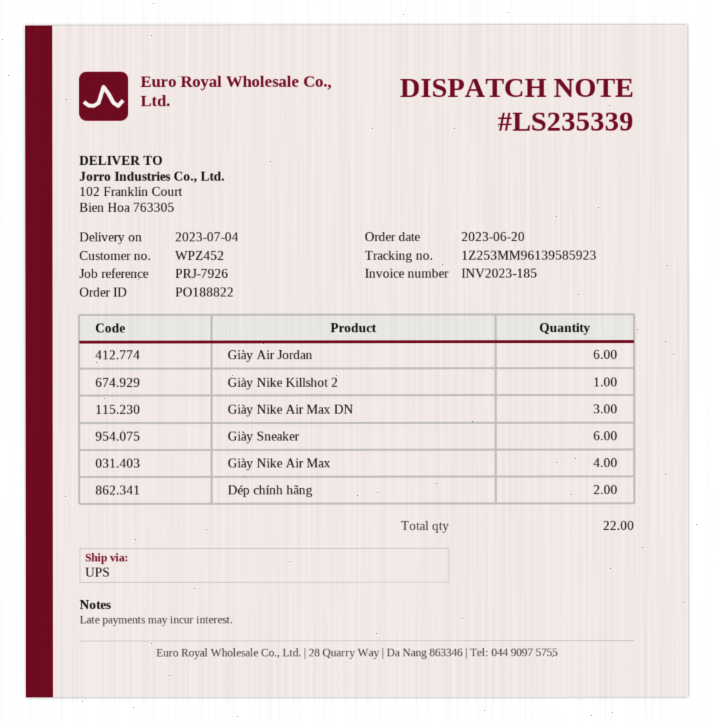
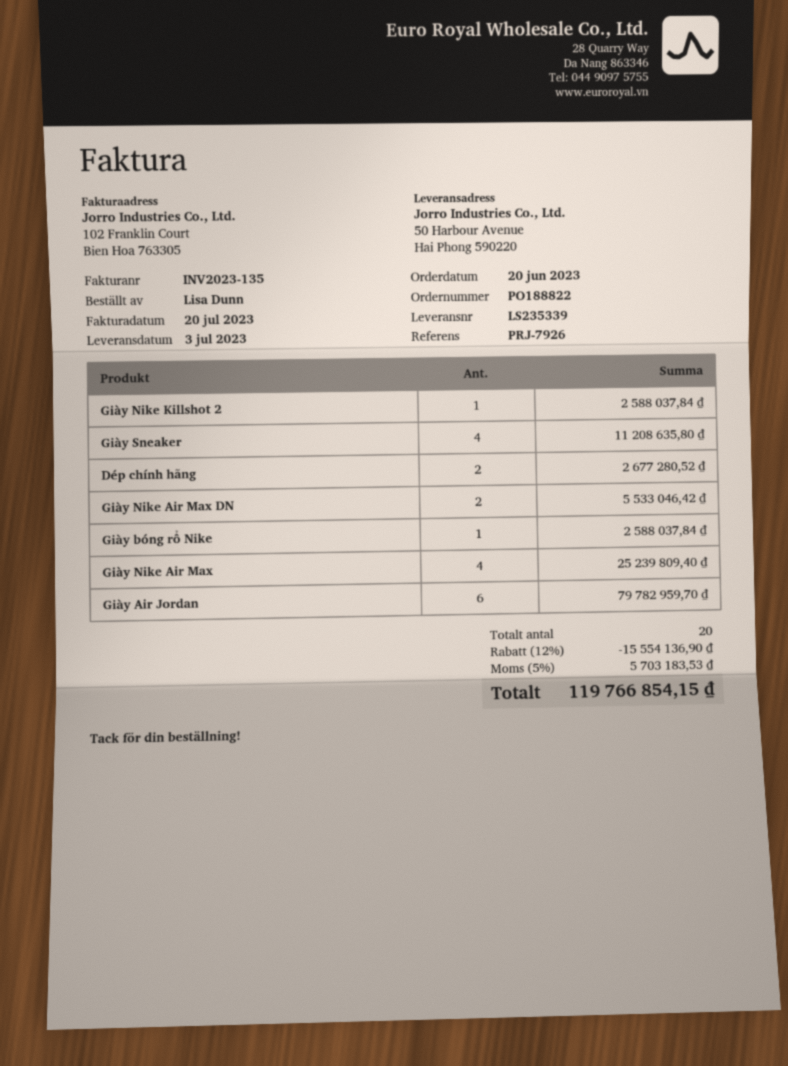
delivery date: 2023-07-04 -> 2023-07-03
invoice number: INV2023-185 -> INV2023-135
ship to: 102 Franklin Court, Bien Hoa 763305 -> 50 Harbour Avenue, Hai Phong 590220
Giày Nike Air Max DN: 3 -> 2
Giày Sneaker: 6 -> 4
Giày bóng rổ Nike: none -> 1
total quantity: 22 -> 20

